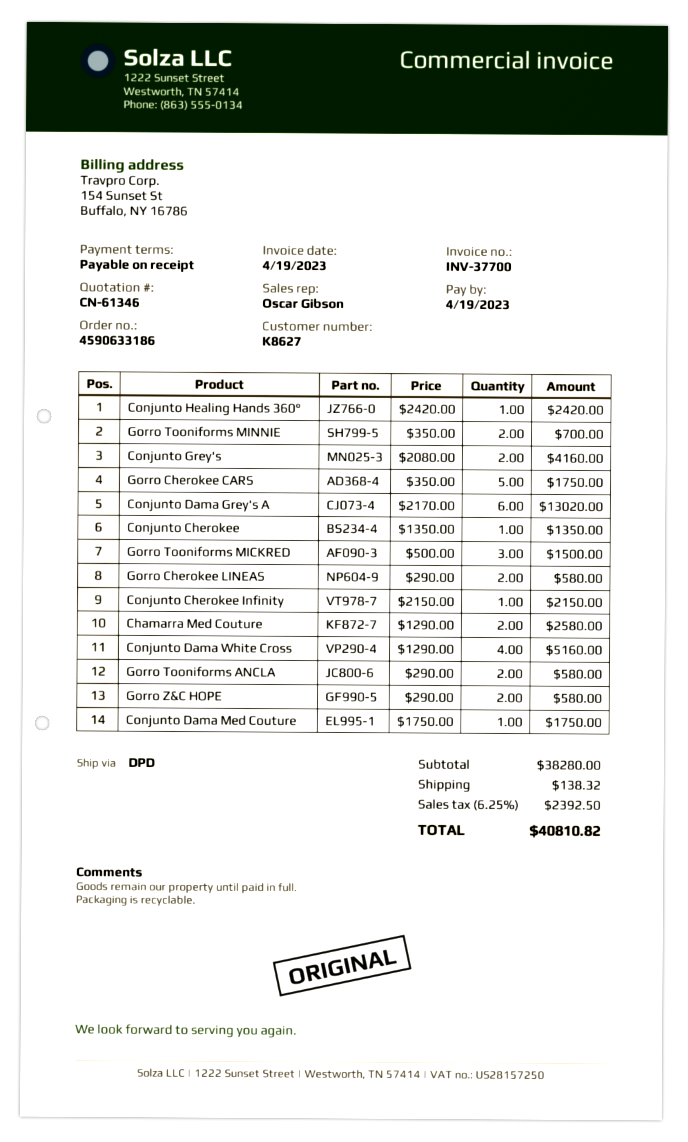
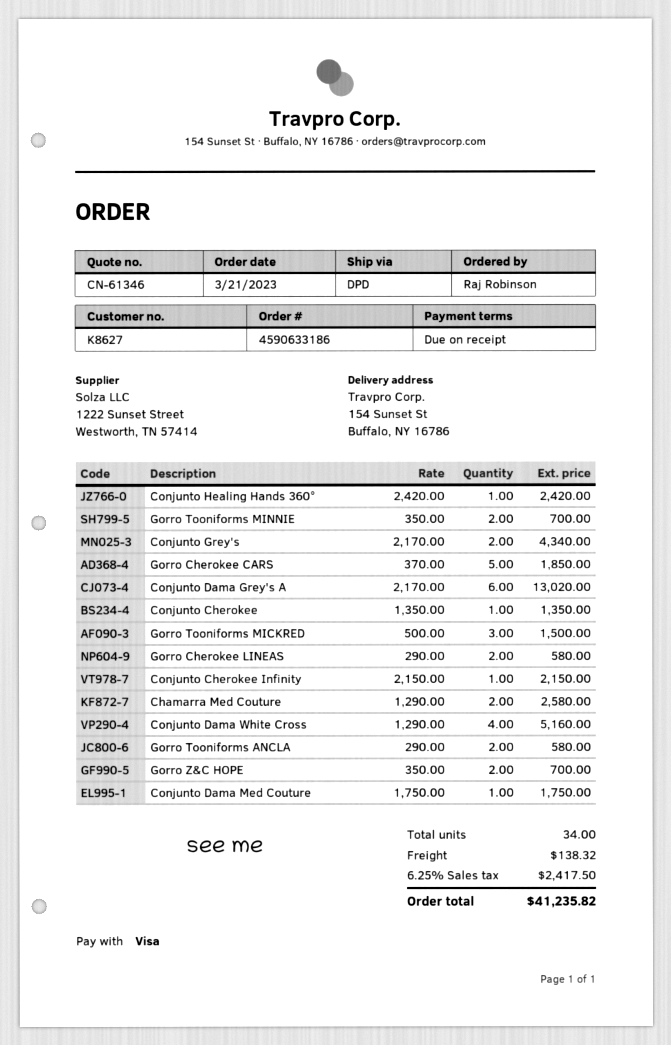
Conjunto Grey's: 2 x 2080.00 = 4160.00 -> 2 x 2170.00 = 4340.00
Gorro Cherokee CARS: 5 x 350.00 = 1750.00 -> 5 x 370.00 = 1850.00
Gorro Z&C HOPE: 2 x 290.00 = 580.00 -> 2 x 350.00 = 700.00
tax: 6.25% = 2392.50 -> 6.25% = 2417.50
total: 40810.82 -> 41235.82

